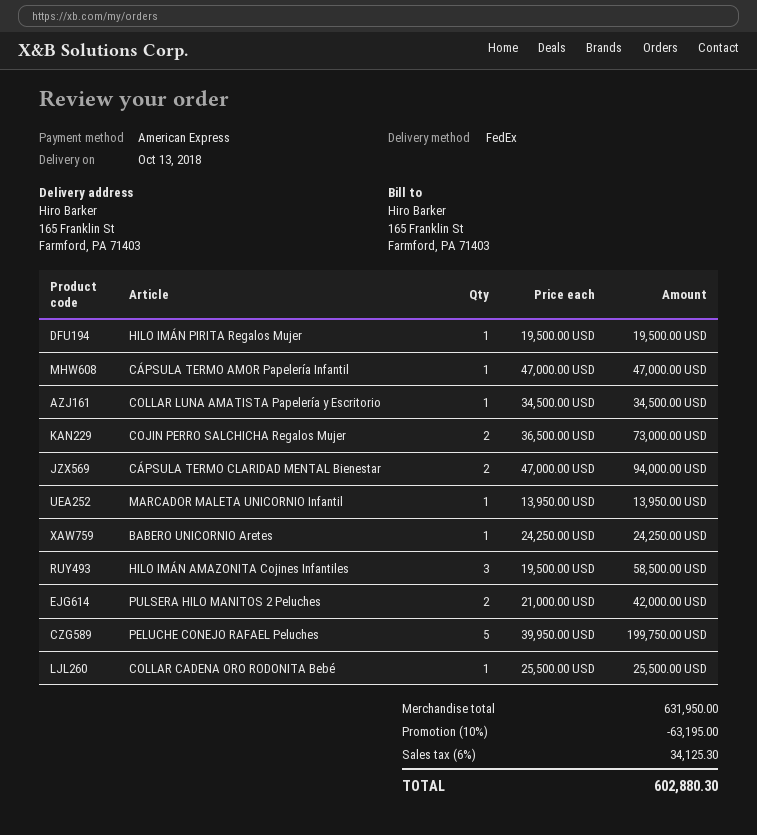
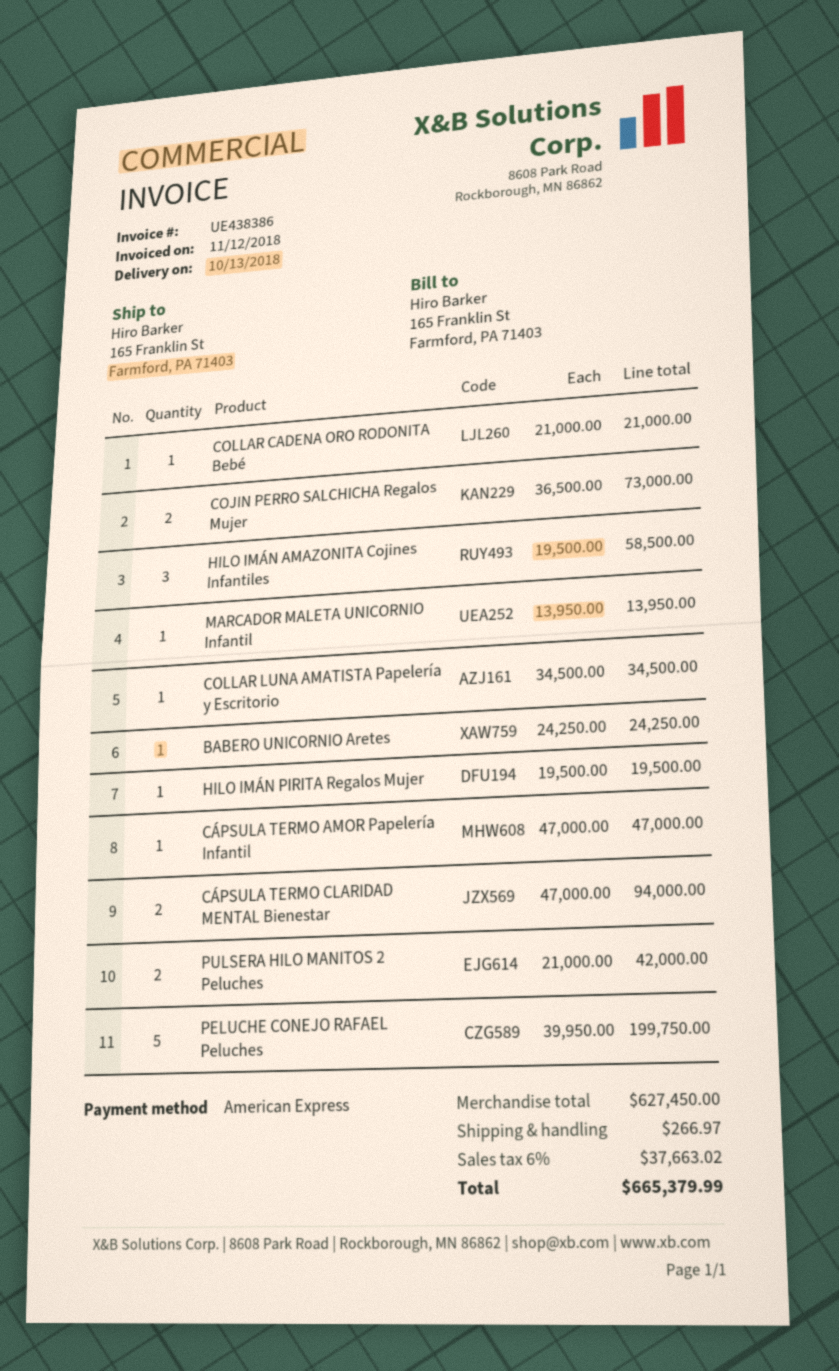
COLLAR CADENA ORO RODONITA Bebé: 1 x 25500.00 = 25500.00 -> 1 x 21000.00 = 21000.00
subtotal: 631950.00 -> 627450.00
discount: 10% = 63195.00 -> none
shipping: none -> 266.97
tax: 6% = 34125.30 -> 6% = 37663.02
total: 602880.30 -> 665379.99

